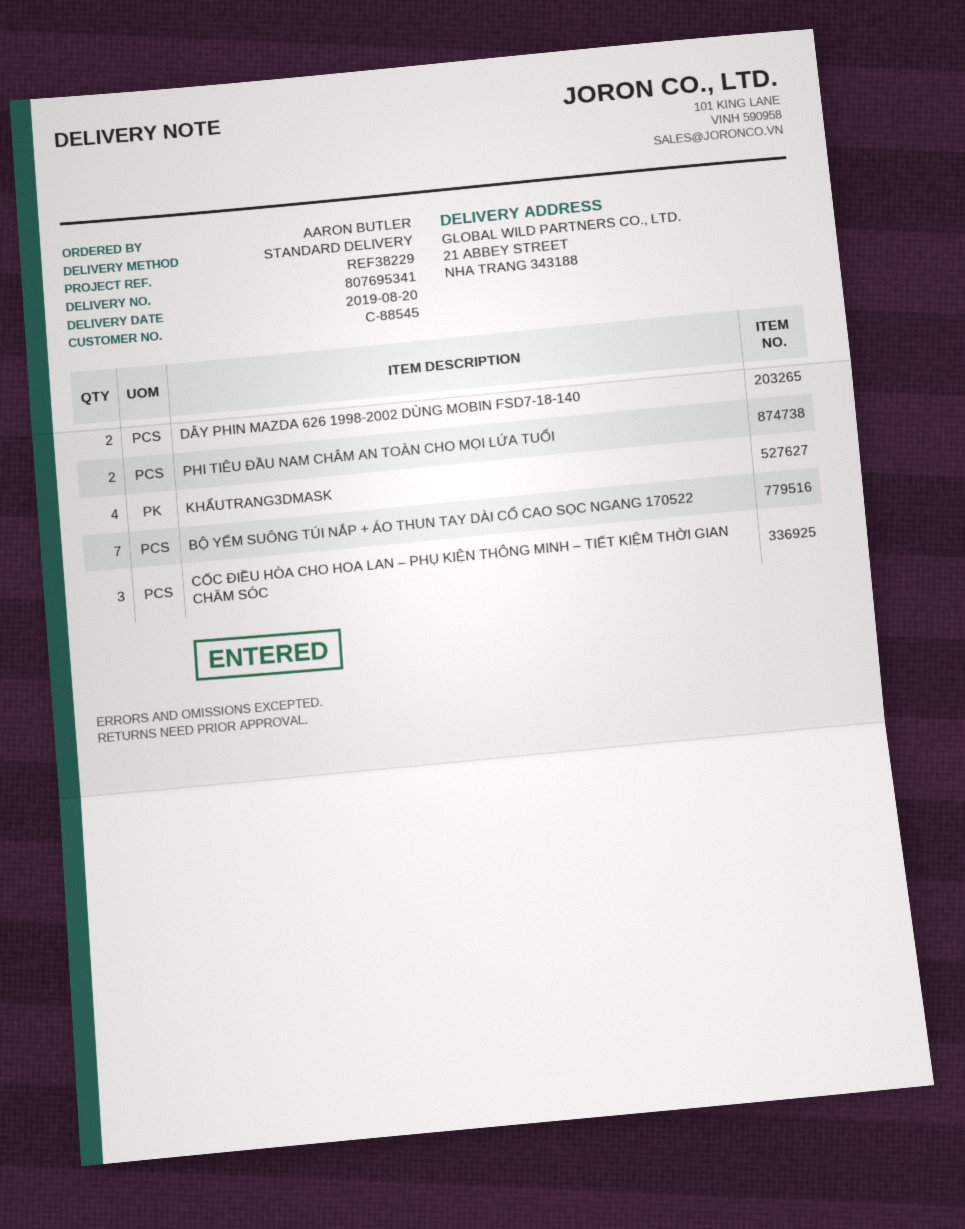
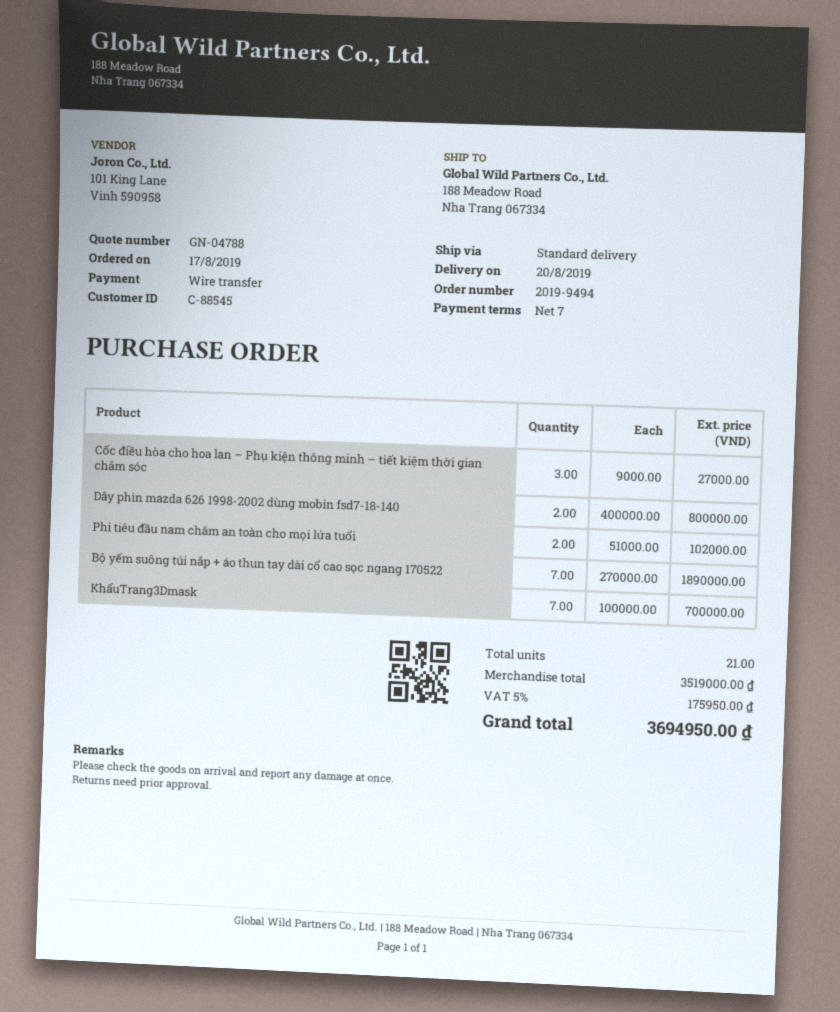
ship to: 21 ABBEY STREET, NHA TRANG 343188 -> 188 Meadow Road, Nha Trang 067334
KHẨUTRANG3DMASK: 4 -> 7

